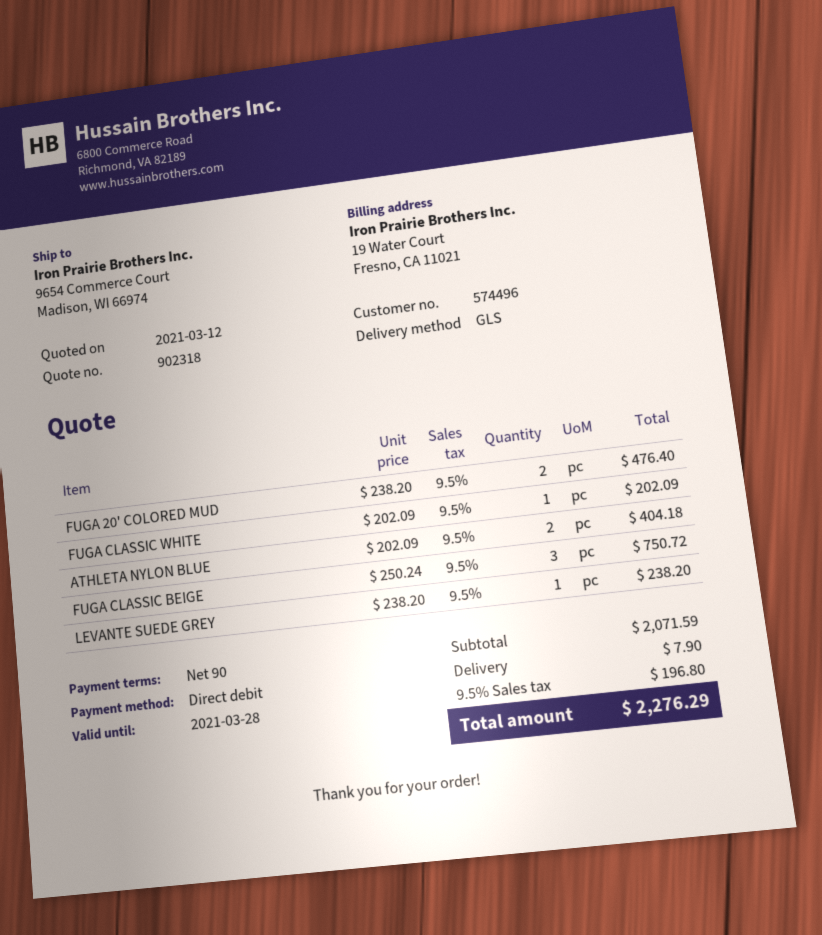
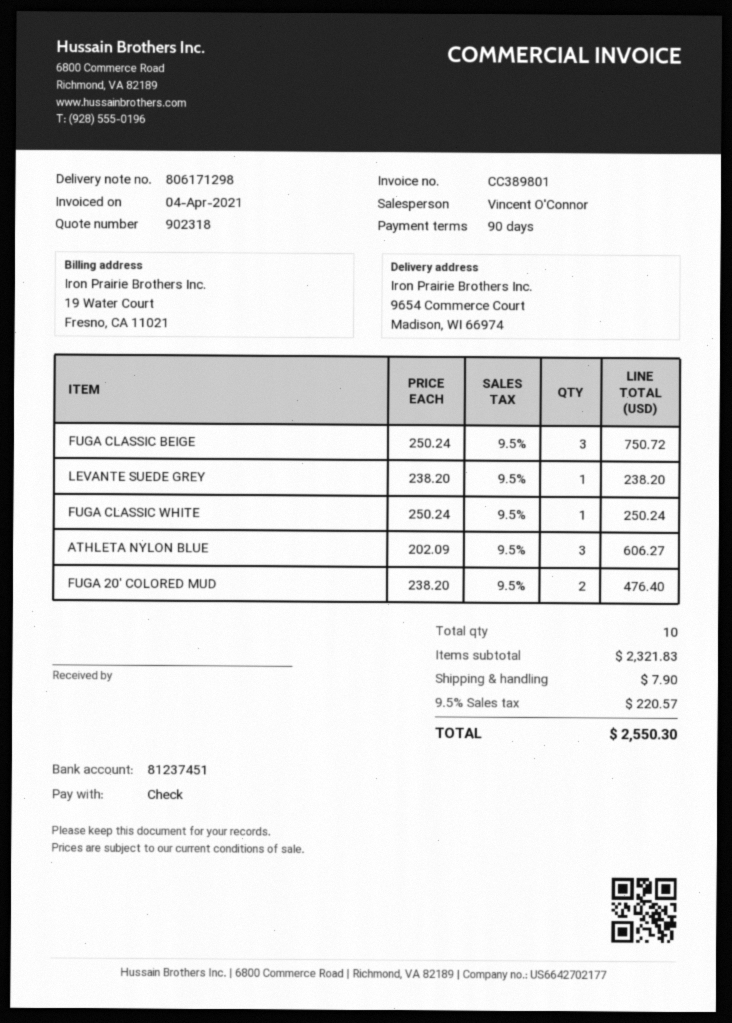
payment method: direct debit -> cheque
FUGA CLASSIC WHITE: 1 x 202.09 = 202.09 -> 1 x 250.24 = 250.24
ATHLETA NYLON BLUE: 2 x 202.09 = 404.18 -> 3 x 202.09 = 606.27
subtotal: 2071.59 -> 2321.83
tax: 9.5% = 196.80 -> 9.5% = 220.57
total: 2276.29 -> 2550.30

